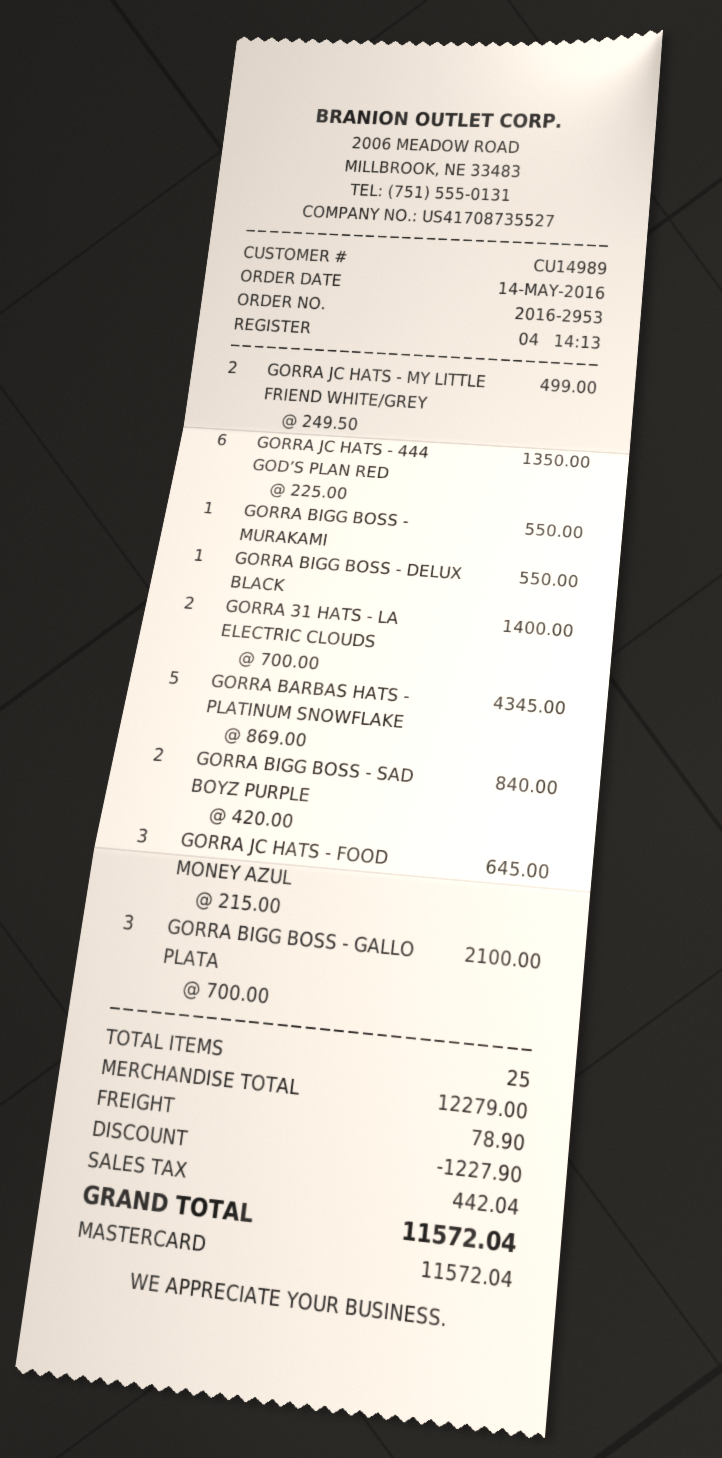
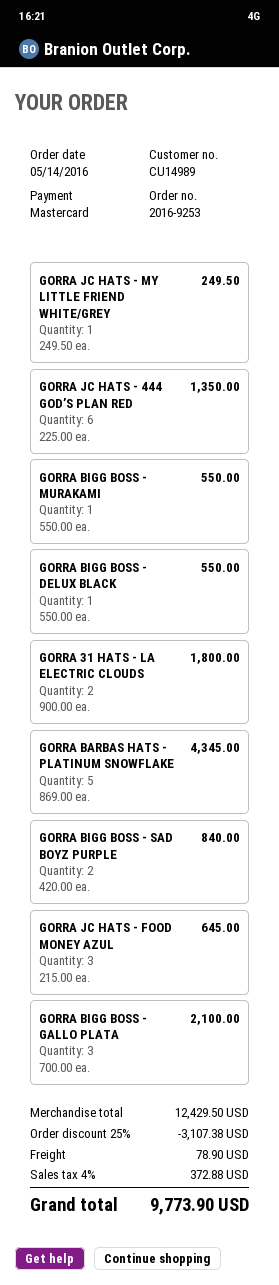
order number: 2016-2953 -> 2016-9253
GORRA JC HATS - MY LITTLE FRIEND WHITE/GREY: 2 x 249.50 = 499.00 -> 1 x 249.50 = 249.50
GORRA 31 HATS - LA ELECTRIC CLOUDS: 2 x 700.00 = 1400.00 -> 2 x 900.00 = 1800.00
subtotal: 12279.00 -> 12429.50
discount: 1227.90 -> 3107.38
tax: 442.04 -> 372.88
total: 11572.04 -> 9773.90

